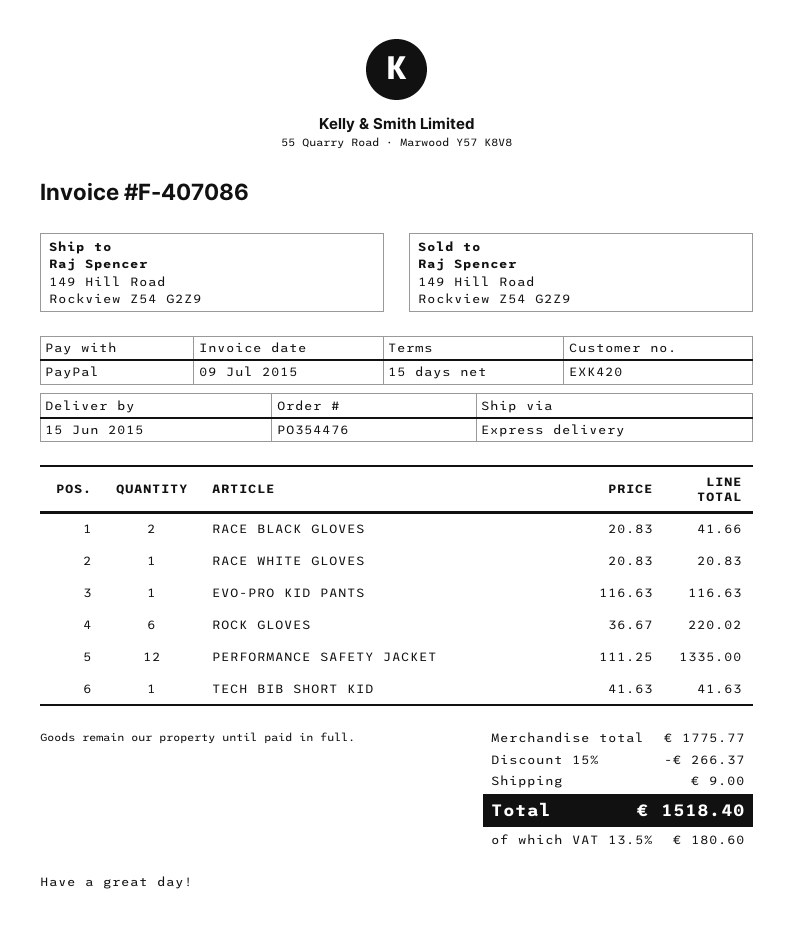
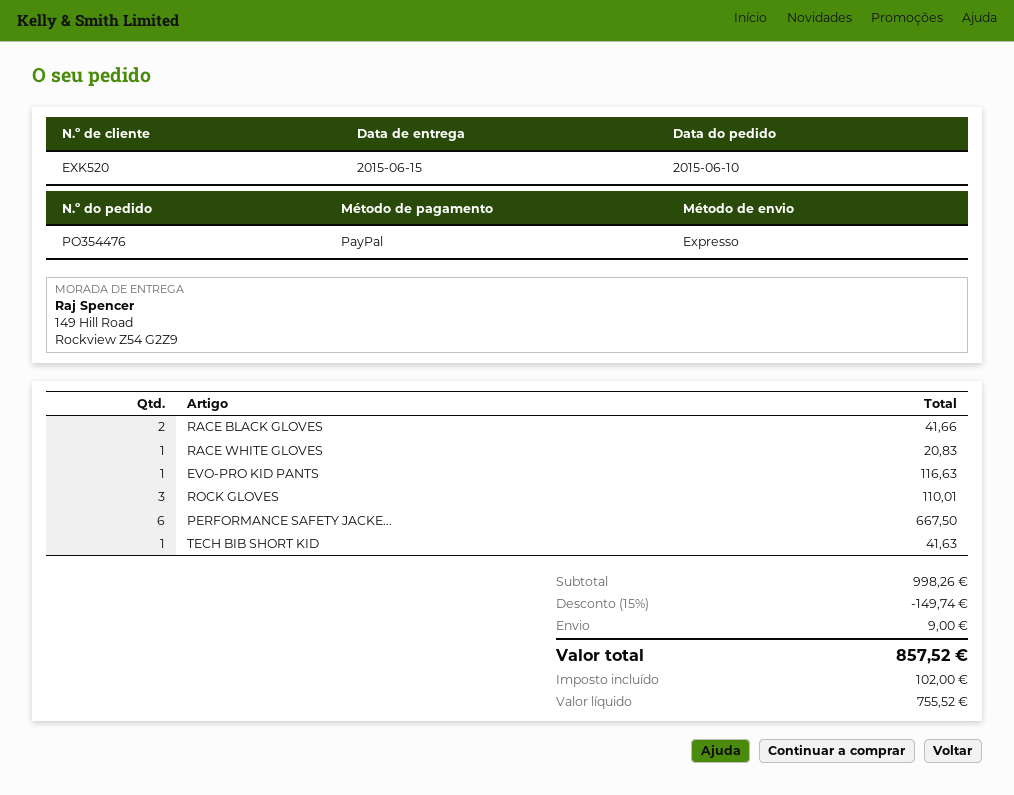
customer number: EXK420 -> EXK520
ROCK GLOVES: 6 for 220.02 -> 3 for 110.01
PERFORMANCE SAFETY JACKET: 12 for 1335.00 -> 6 for 667.50
subtotal: 1775.77 -> 998.26
discount: 15% = 266.37 -> 15% = 149.74
tax: 180.60 -> 102.00
total: 1518.40 -> 857.52

